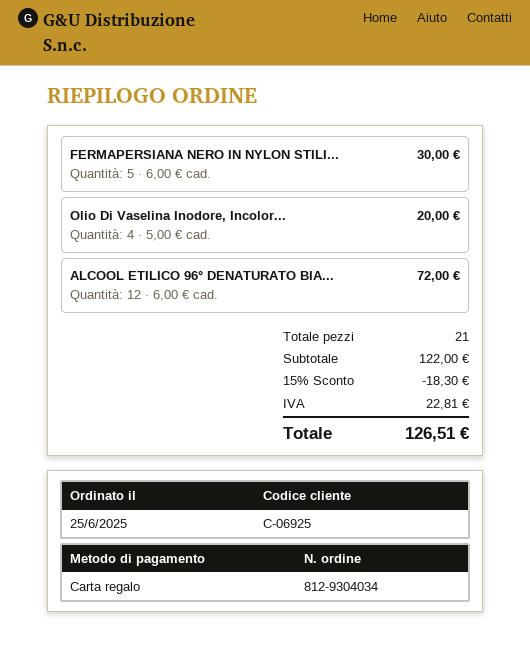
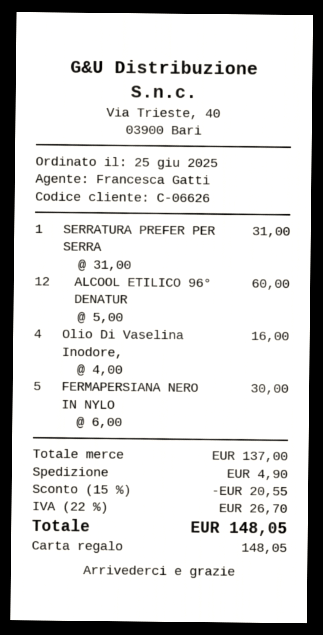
customer number: C-06925 -> C-06626
Olio Di Vaselina Inodore, Incolor...: 4 x 5.00 = 20.00 -> 4 x 4.00 = 16.00
ALCOOL ETILICO 96° DENATURATO BIA...: 12 x 6.00 = 72.00 -> 12 x 5.00 = 60.00
SERRATURA PREFER PER SERRA: none -> 1 x 31.00 = 31.00
subtotal: 122.00 -> 137.00
discount: 15% = 18.30 -> 15% = 20.55
shipping: none -> 4.90
tax: 22.81 -> 26.70
total: 126.51 -> 148.05

